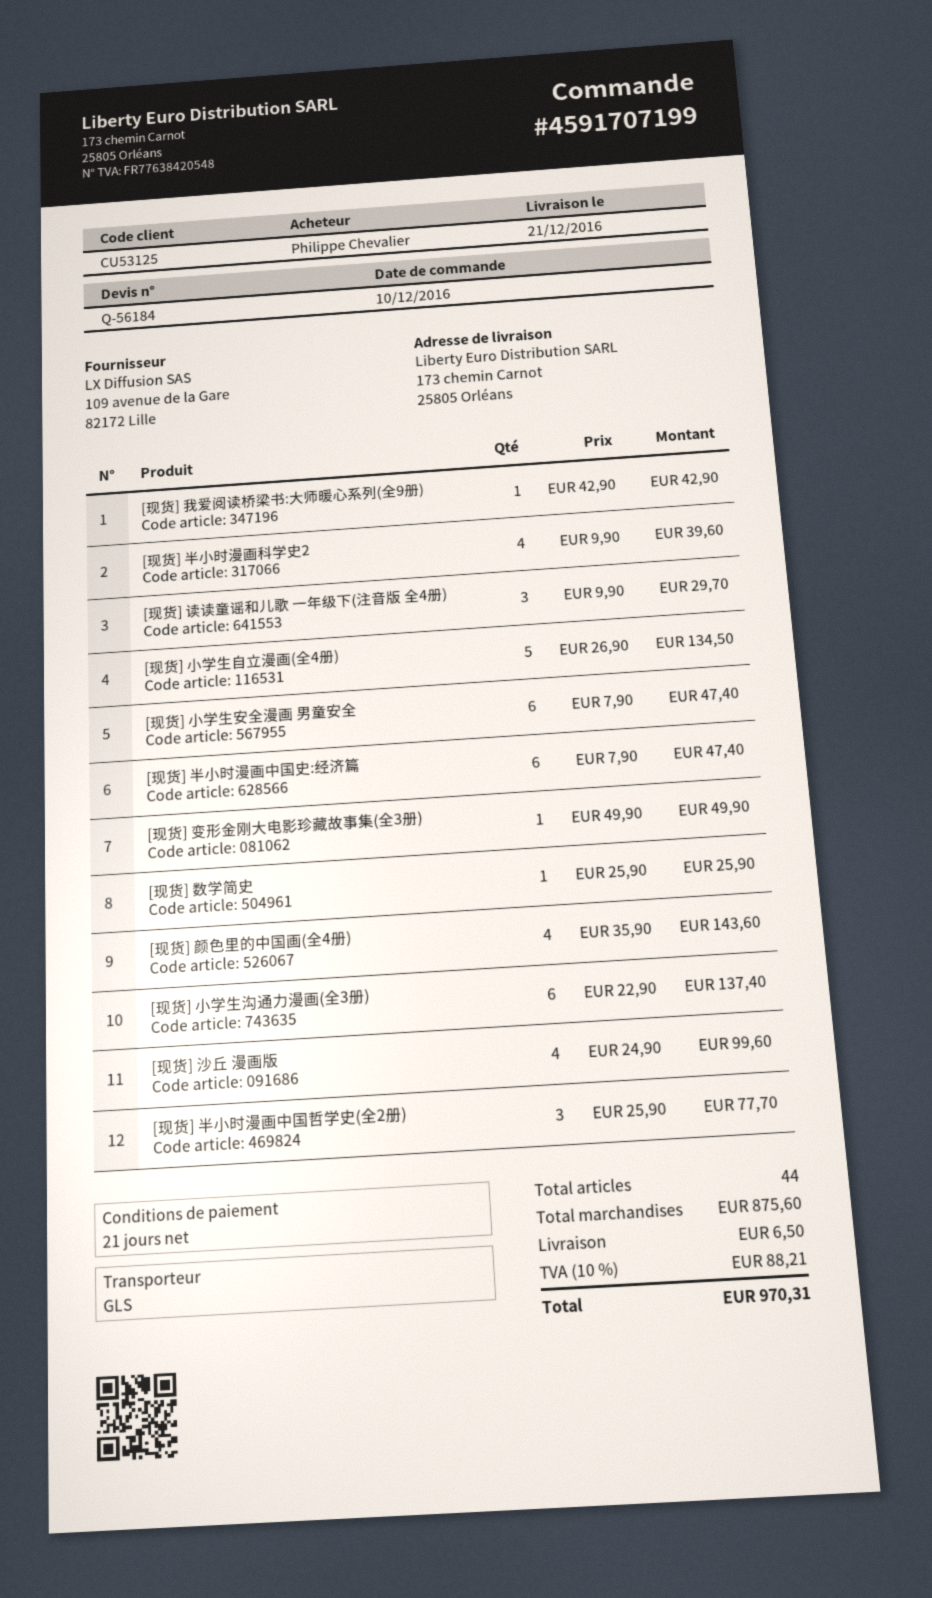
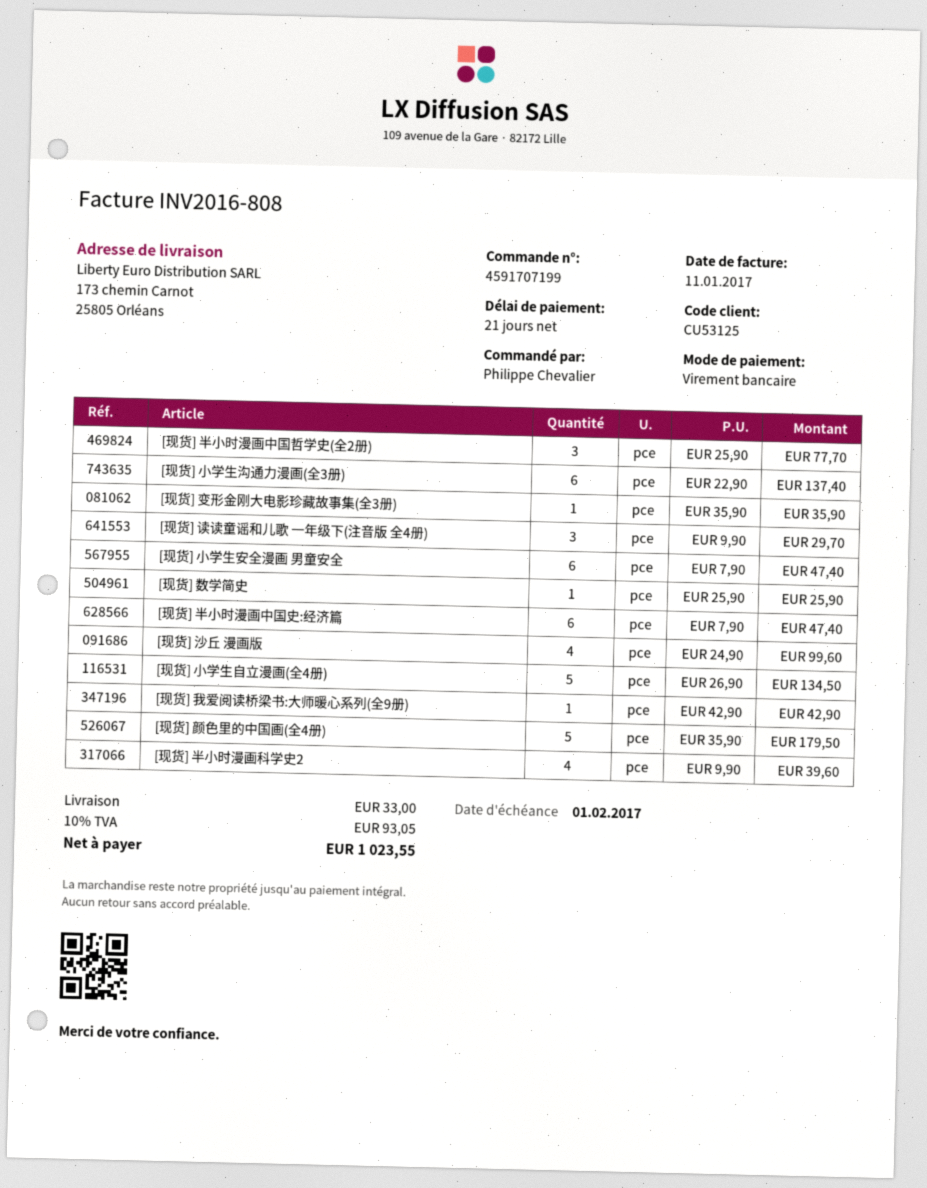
[现货] 变形金刚大电影珍藏故事集(全3册): 1 x 49.90 = 49.90 -> 1 x 35.90 = 35.90
[现货] 颜色里的中国画(全4册): 4 x 35.90 = 143.60 -> 5 x 35.90 = 179.50
shipping: 6.50 -> 33.00
tax: 10% = 88.21 -> 10% = 93.05
total: 970.31 -> 1023.55

